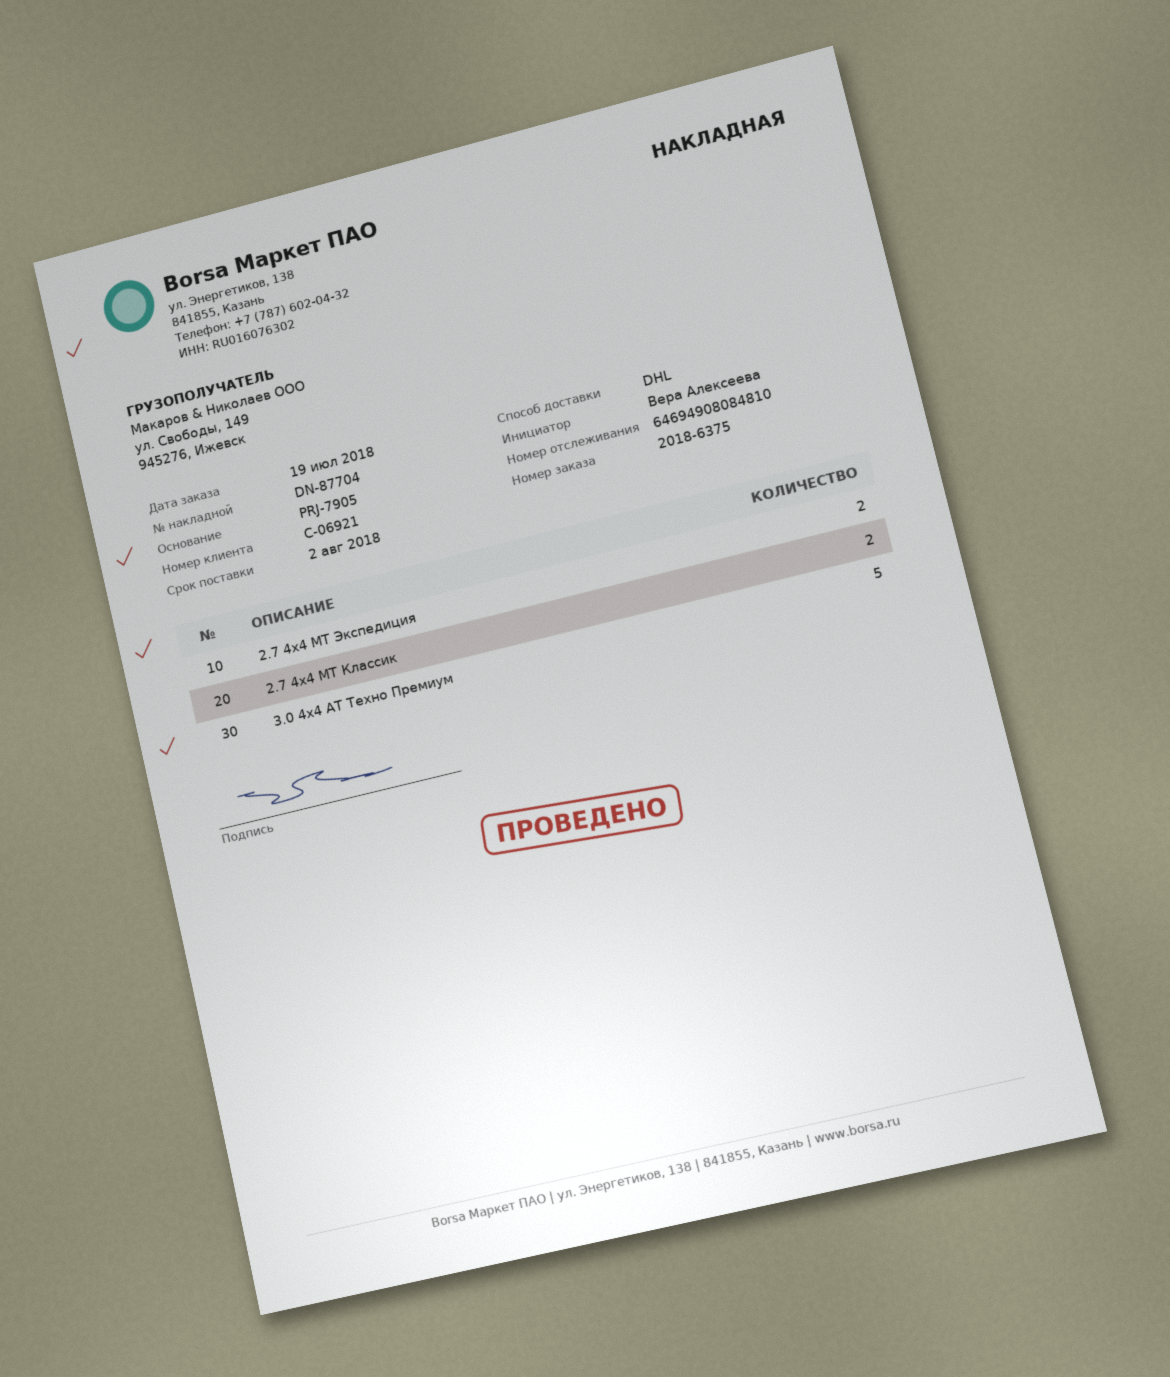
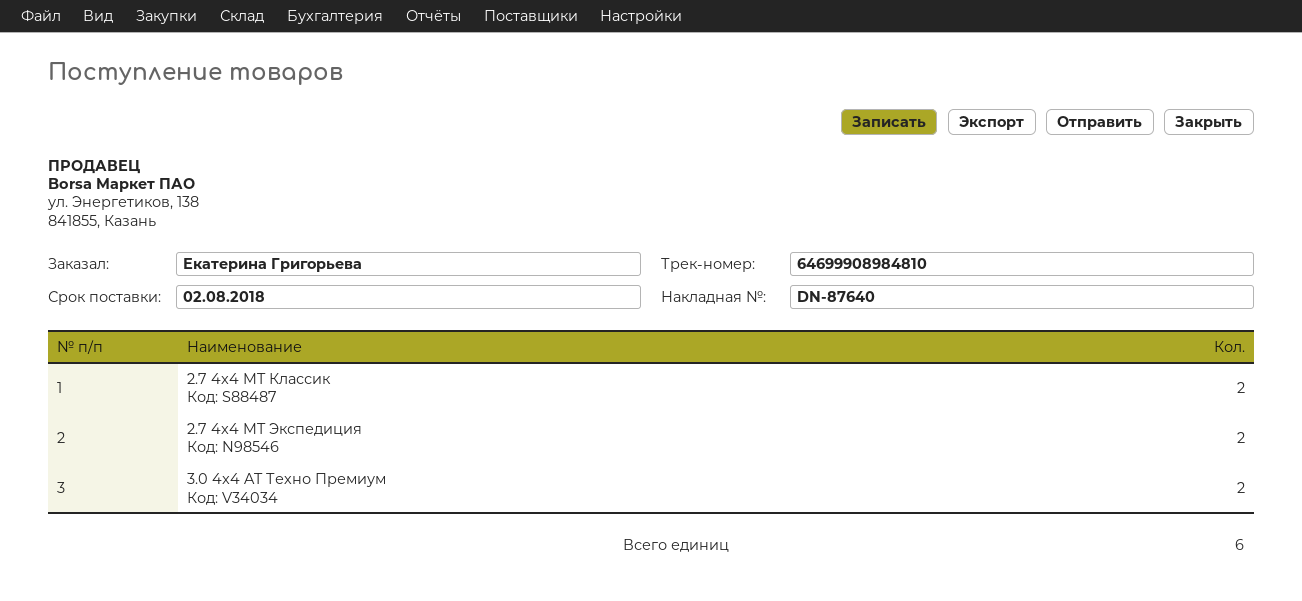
delivery note number: DN-87704 -> DN-87640
ordered by: Вера Алексеева -> Екатерина Григорьева
tracking number: 64694908084810 -> 64699908984810
3.0 4x4 AT Техно Премиум: 5 -> 2

